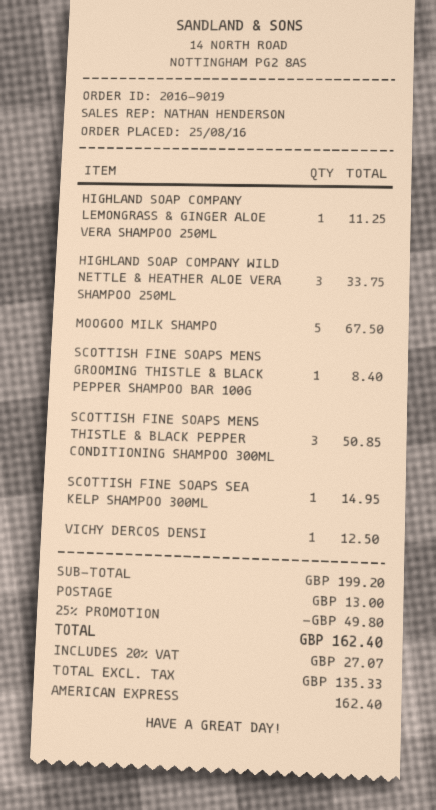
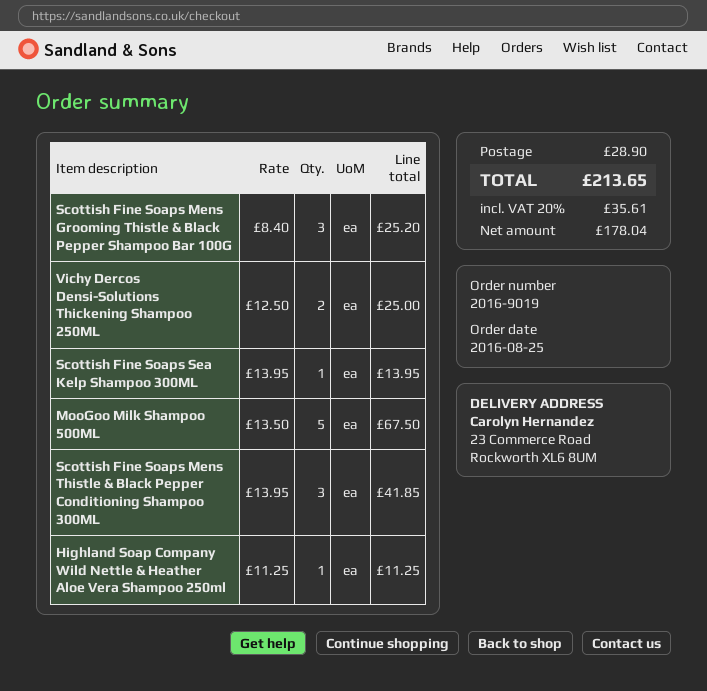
HIGHLAND SOAP COMPANY LEMONGRASS & GINGER ALOE VERA SHAMPOO 250ML: 1 for 11.25 -> none
HIGHLAND SOAP COMPANY WILD NETTLE & HEATHER ALOE VERA SHAMPOO 250ML: 3 for 33.75 -> 1 for 11.25
SCOTTISH FINE SOAPS MENS GROOMING THISTLE & BLACK PEPPER SHAMPOO BAR 100G: 1 for 8.40 -> 3 for 25.20
SCOTTISH FINE SOAPS MENS THISTLE & BLACK PEPPER CONDITIONING SHAMPOO 300ML: 3 for 50.85 -> 3 for 41.85
SCOTTISH FINE SOAPS SEA KELP SHAMPOO 300ML: 1 for 14.95 -> 1 for 13.95
VICHY DERCOS DENSI: 1 for 12.50 -> 2 for 25.00
discount: 25% = 49.80 -> none
shipping: 13.00 -> 28.90
net: 135.33 -> 178.04
tax: 20% = 27.07 -> 20% = 35.61
total: 162.40 -> 213.65

